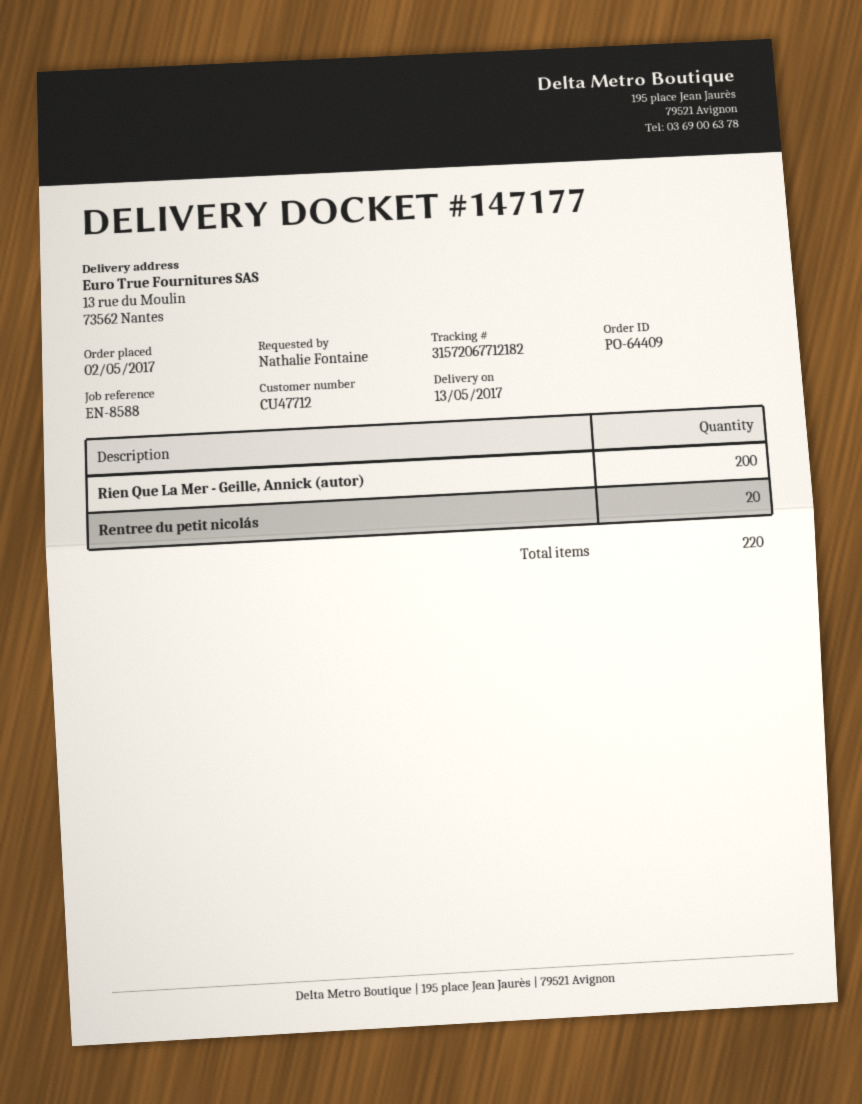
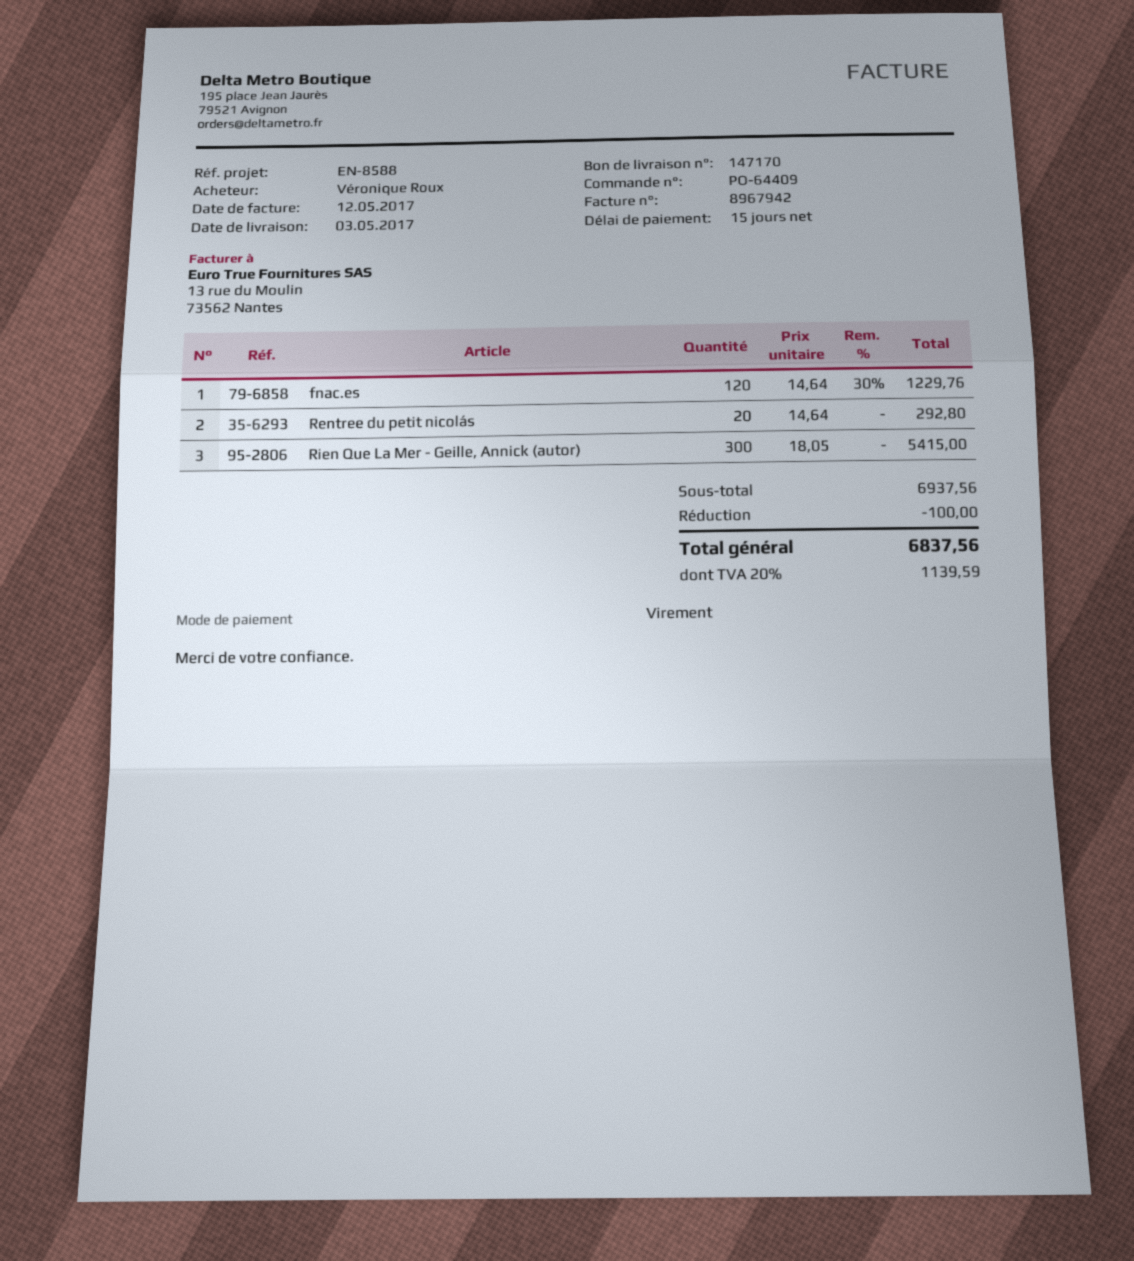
delivery note number: 147177 -> 147170
delivery date: 2017-05-13 -> 2017-05-03
ordered by: Nathalie Fontaine -> Véronique Roux
Rien Que La Mer - Geille, Annick (autor): 200 -> 300
fnac.es: none -> 120

